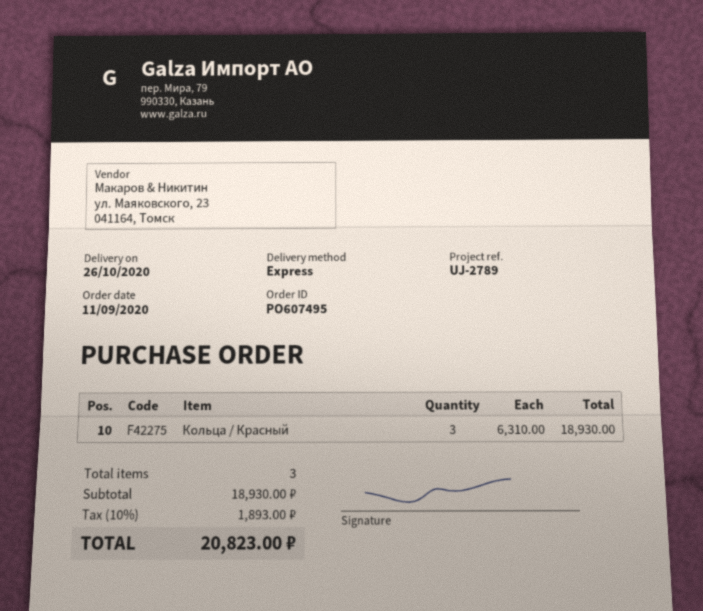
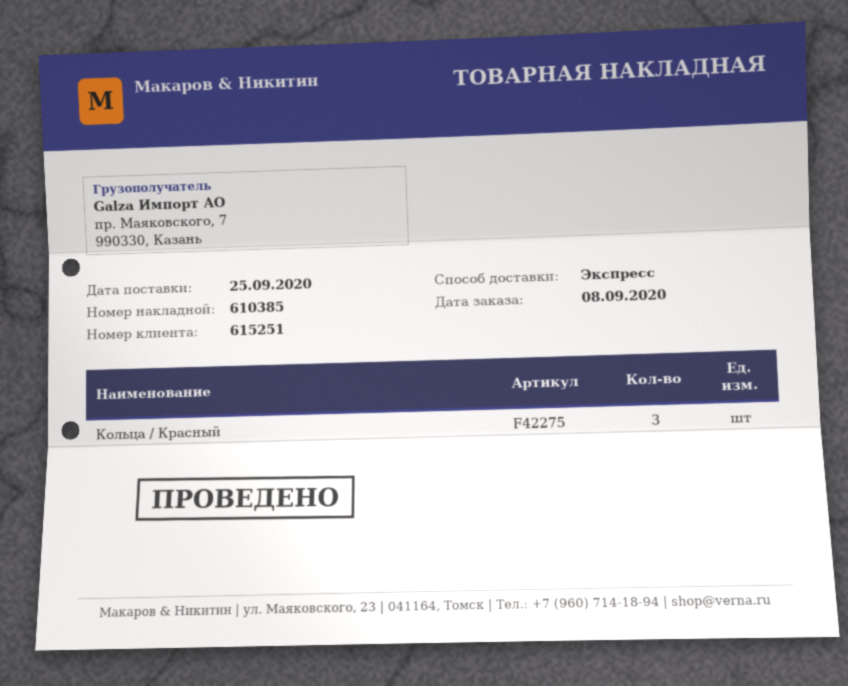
order date: 2020-09-11 -> 2020-09-08
delivery date: 2020-10-26 -> 2020-09-25

